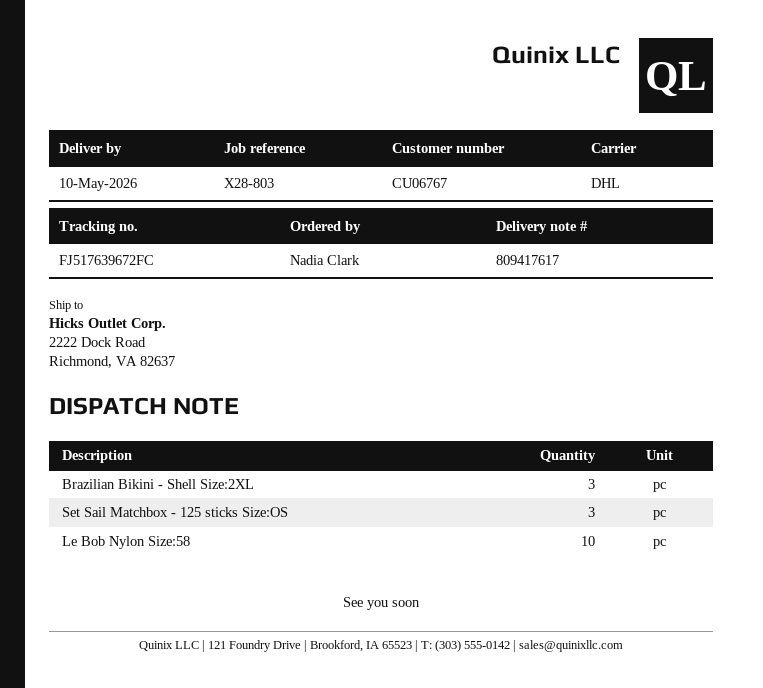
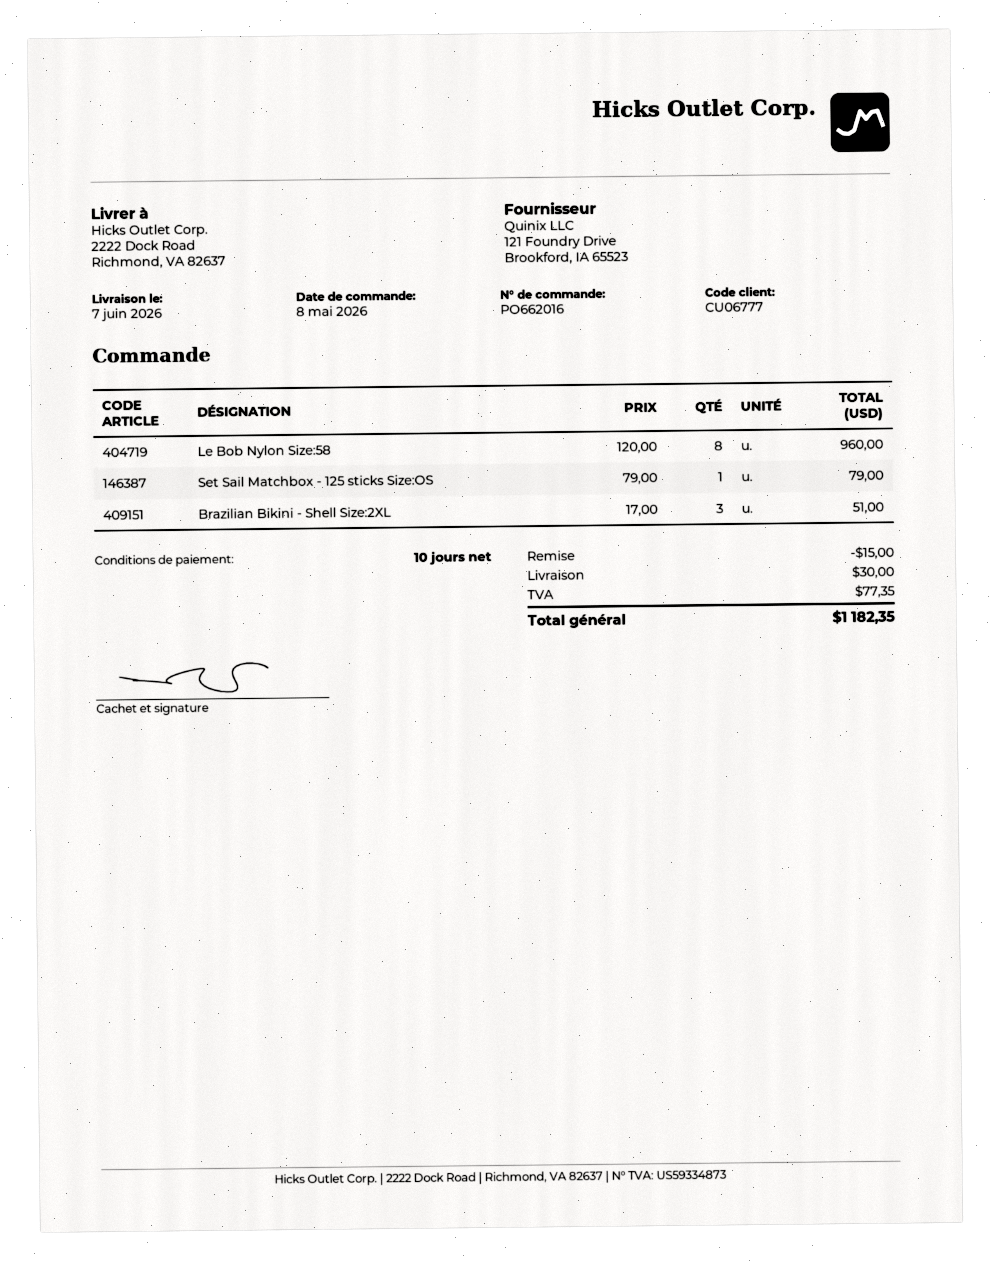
delivery date: 2026-05-10 -> 2026-06-07
customer number: CU06767 -> CU06777
Set Sail Matchbox - 125 sticks Size:OS: 3 -> 1
Le Bob Nylon Size:58: 10 -> 8

